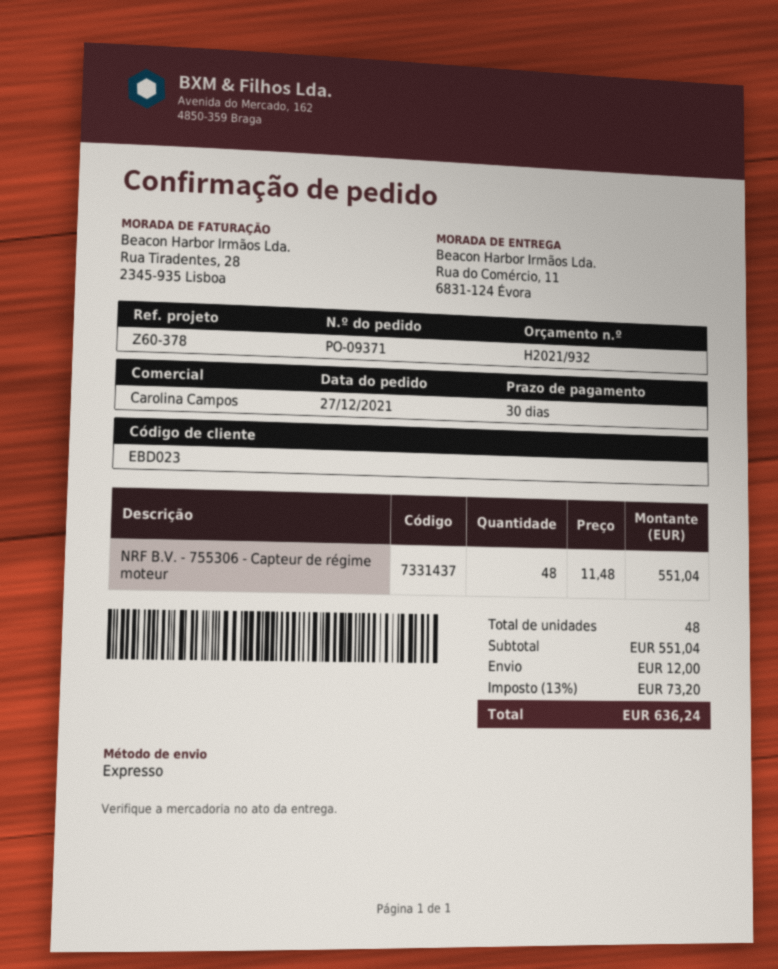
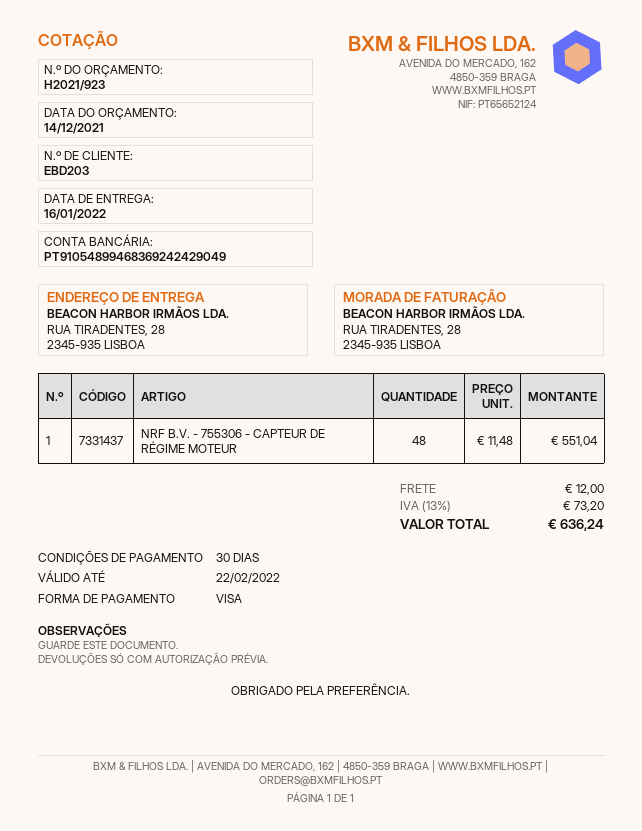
quote number: H2021/932 -> H2021/923
customer number: EBD023 -> EBD203
ship to: Rua do Comércio, 11, 6831-124 Évora -> RUA TIRADENTES, 28, 2345-935 LISBOA

